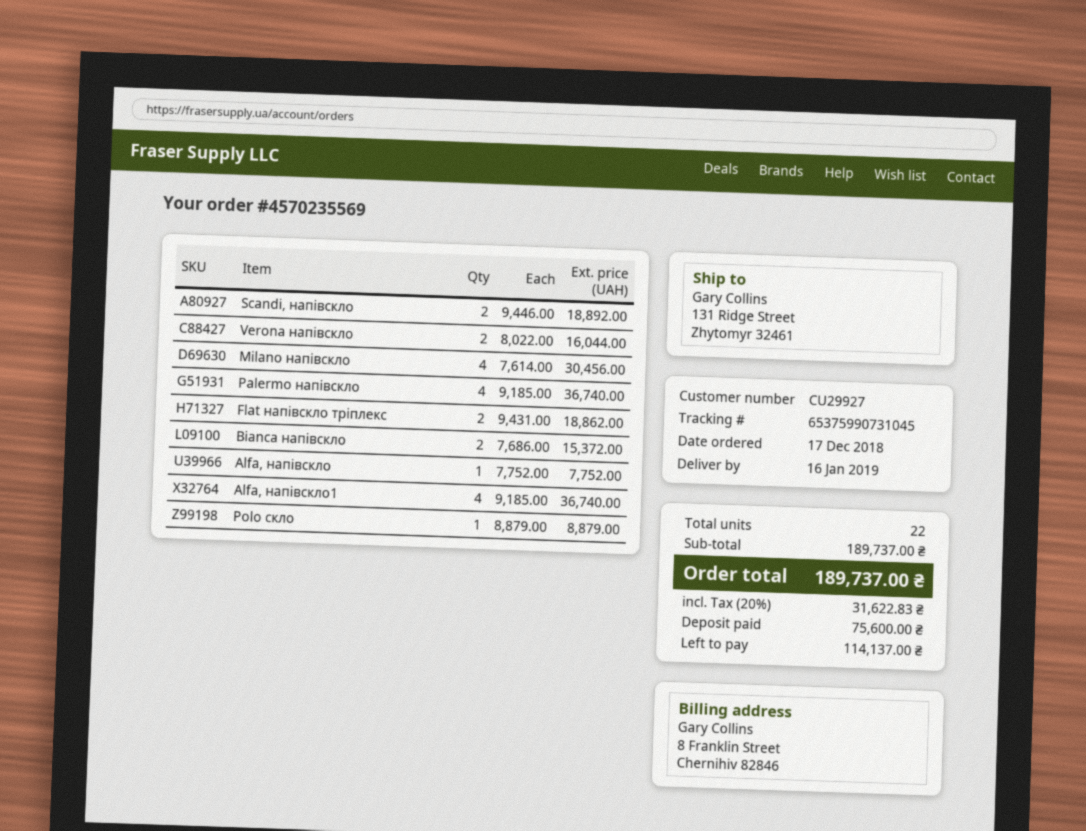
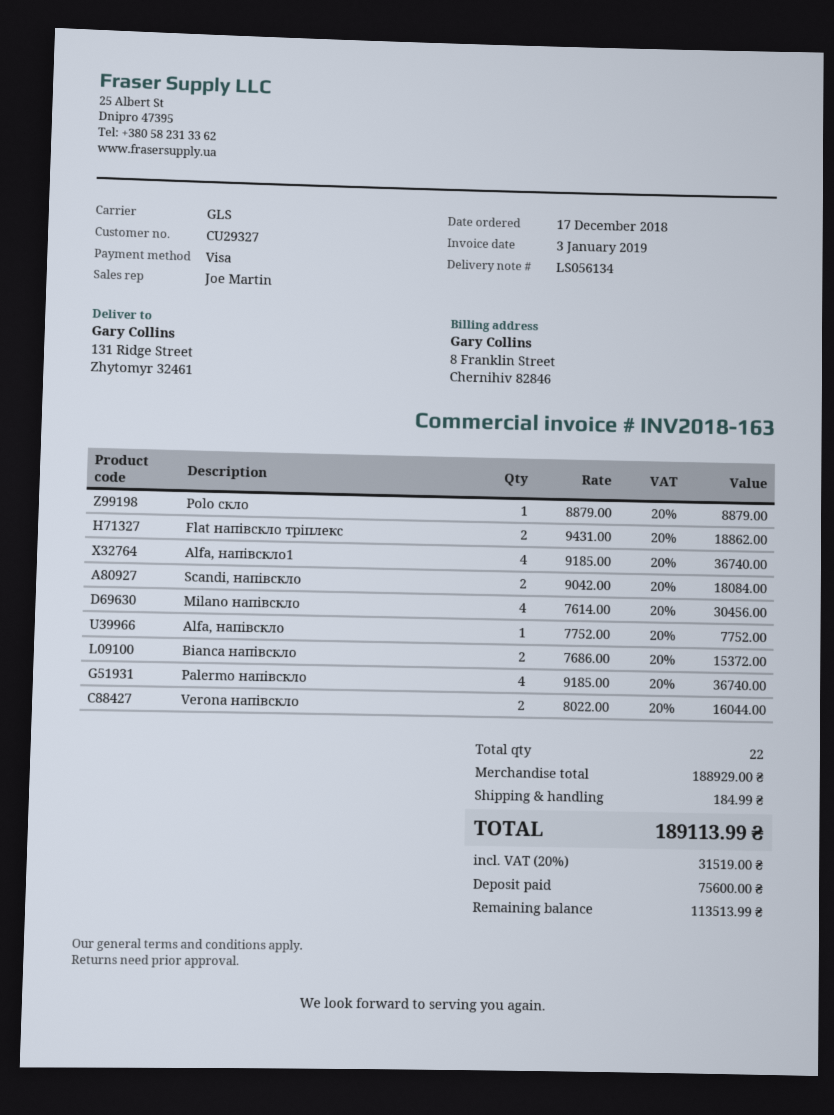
customer number: CU29927 -> CU29327
Scandi, напівскло: 2 x 9446.00 = 18892.00 -> 2 x 9042.00 = 18084.00
subtotal: 189737.00 -> 188929.00
shipping: none -> 184.99
tax: 20% = 31622.83 -> 20% = 31519.00
total: 189737.00 -> 189113.99
balance: 114137.00 -> 113513.99

